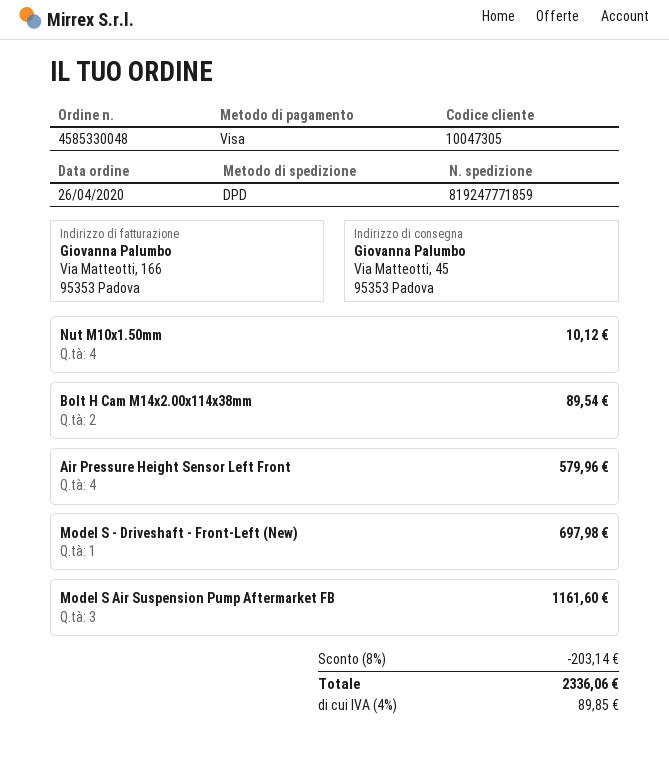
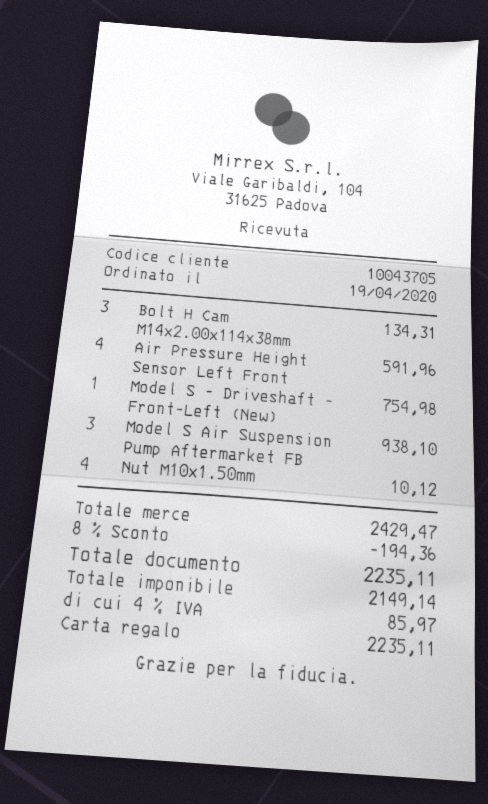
order date: 2020-04-26 -> 2020-04-19
customer number: 10047305 -> 10043705
payment method: Visa -> gift card
Bolt H Cam M14x2.00x114x38mm: 2 for 89.54 -> 3 for 134.31
Air Pressure Height Sensor Left Front: 4 for 579.96 -> 4 for 591.96
Model S - Driveshaft - Front-Left (New): 1 for 697.98 -> 1 for 754.98
Model S Air Suspension Pump Aftermarket FB: 3 for 1161.60 -> 3 for 938.10
discount: 8% = 203.14 -> 8% = 194.36
tax: 4% = 89.85 -> 4% = 85.97
total: 2336.06 -> 2235.11

